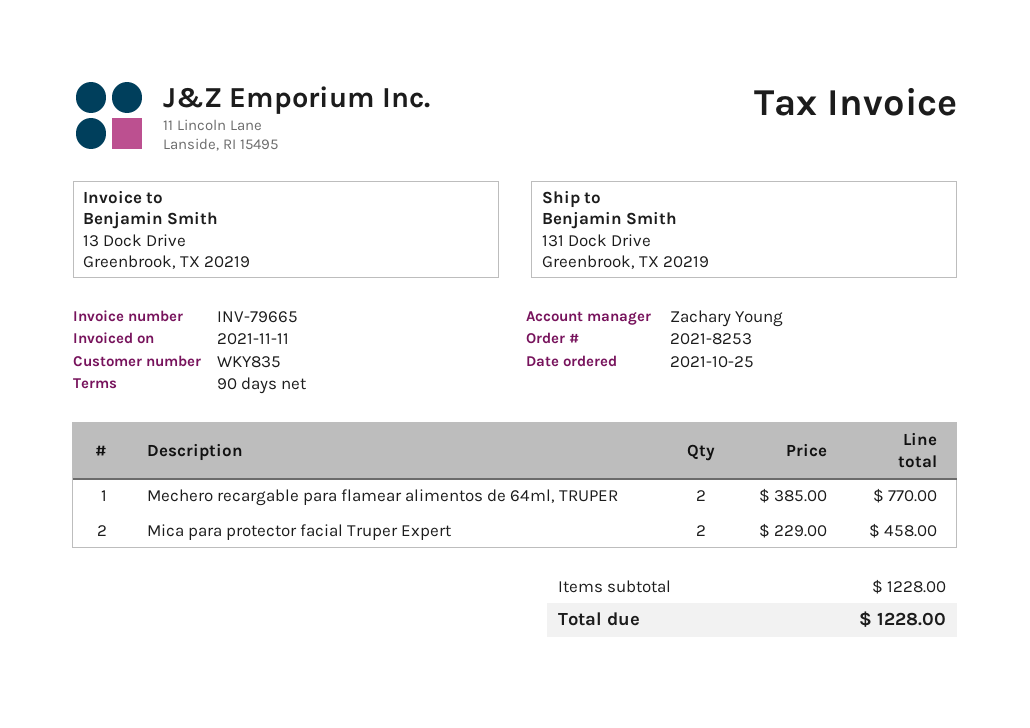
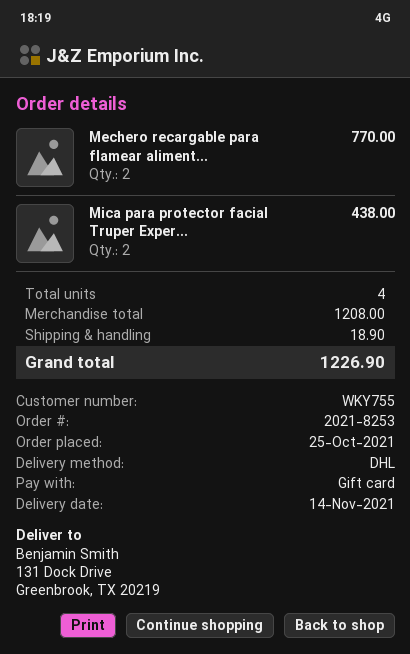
customer number: WKY835 -> WKY755
Mica para protector facial Truper Expert: 2 for 458.00 -> 2 for 438.00
subtotal: 1228.00 -> 1208.00
shipping: none -> 18.90
total: 1228.00 -> 1226.90

